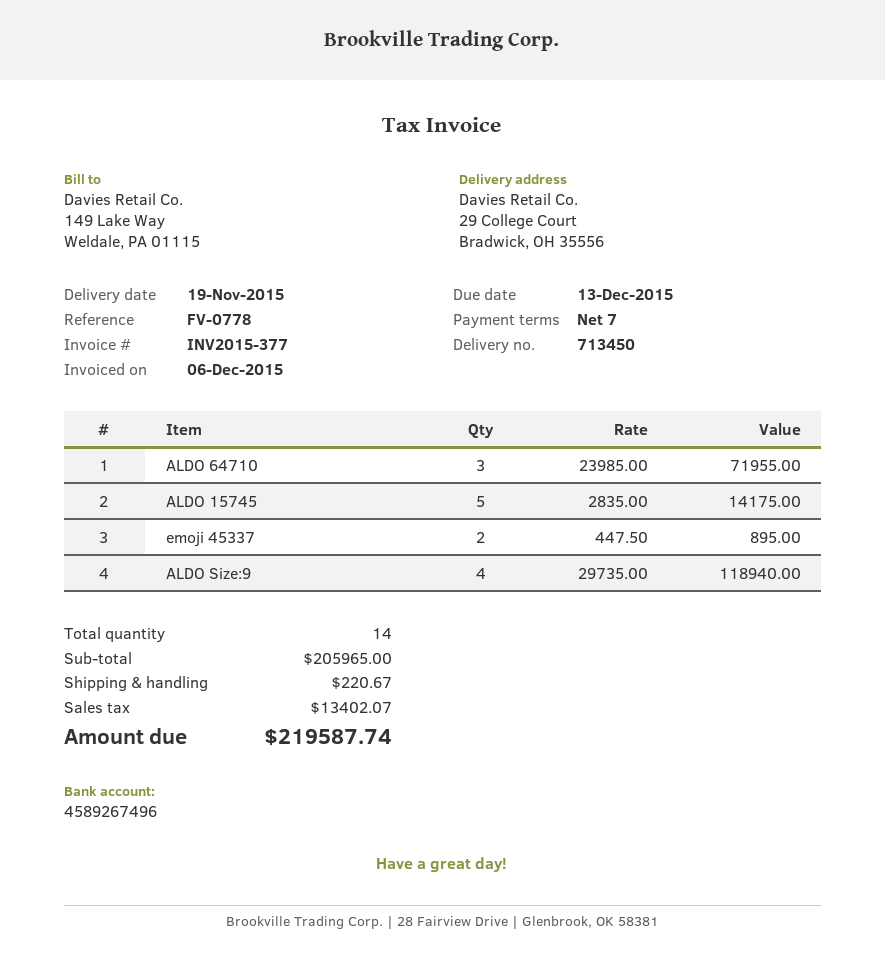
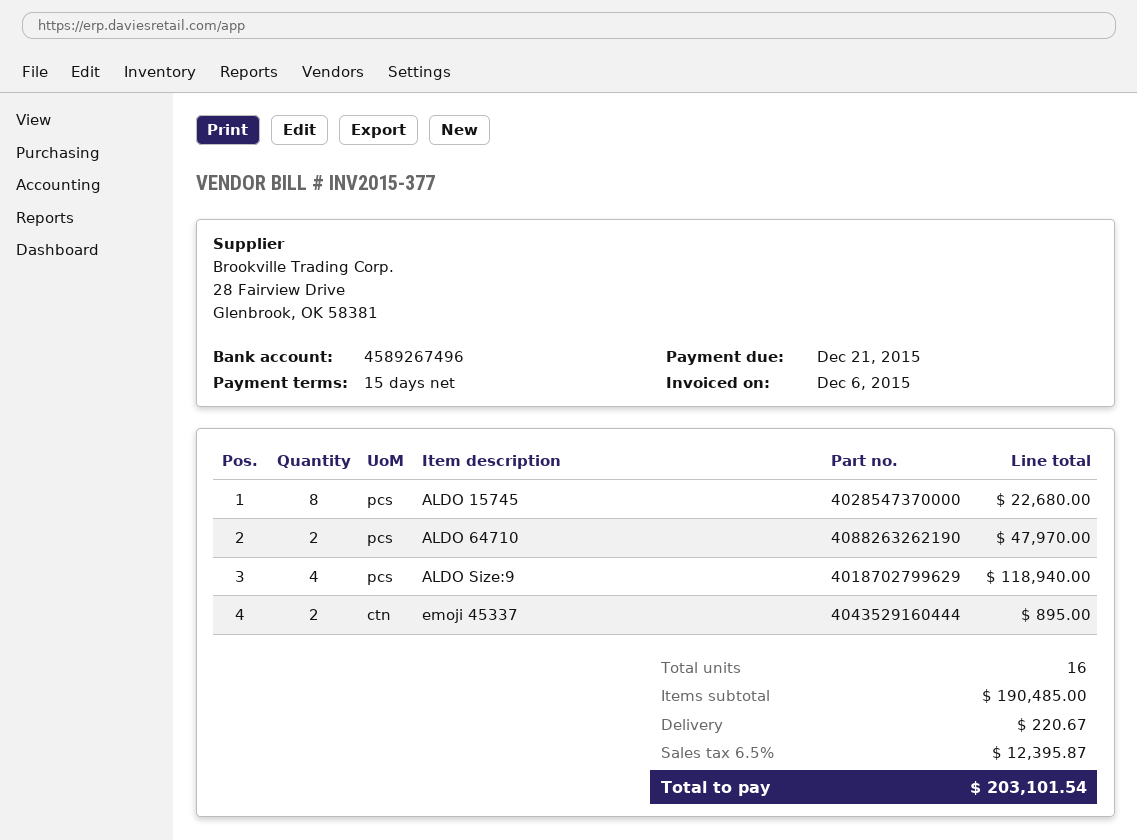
payment terms: 7 days -> 15 days
due date: 2015-12-13 -> 2015-12-21
ALDO 64710: 3 for 71955.00 -> 2 for 47970.00
ALDO 15745: 5 for 14175.00 -> 8 for 22680.00
total quantity: 14 -> 16
subtotal: 205965.00 -> 190485.00
tax: 13402.07 -> 12395.87
total: 219587.74 -> 203101.54

